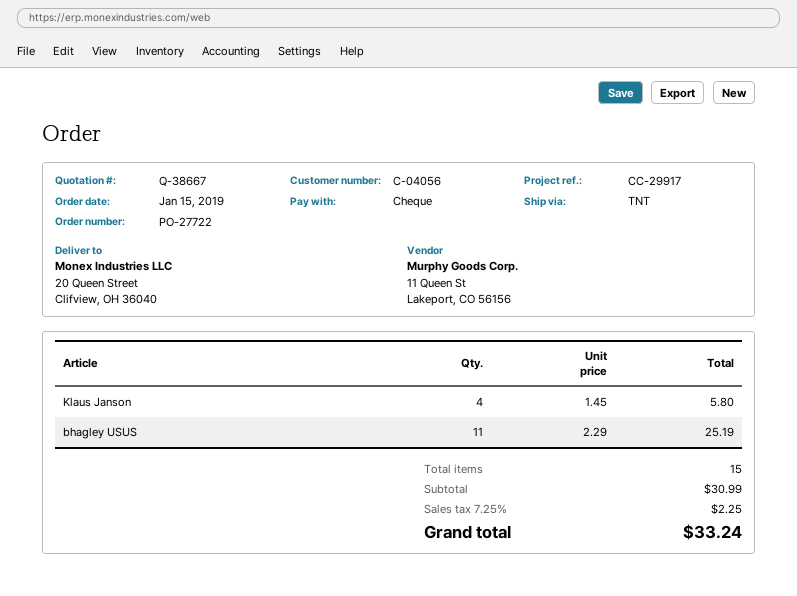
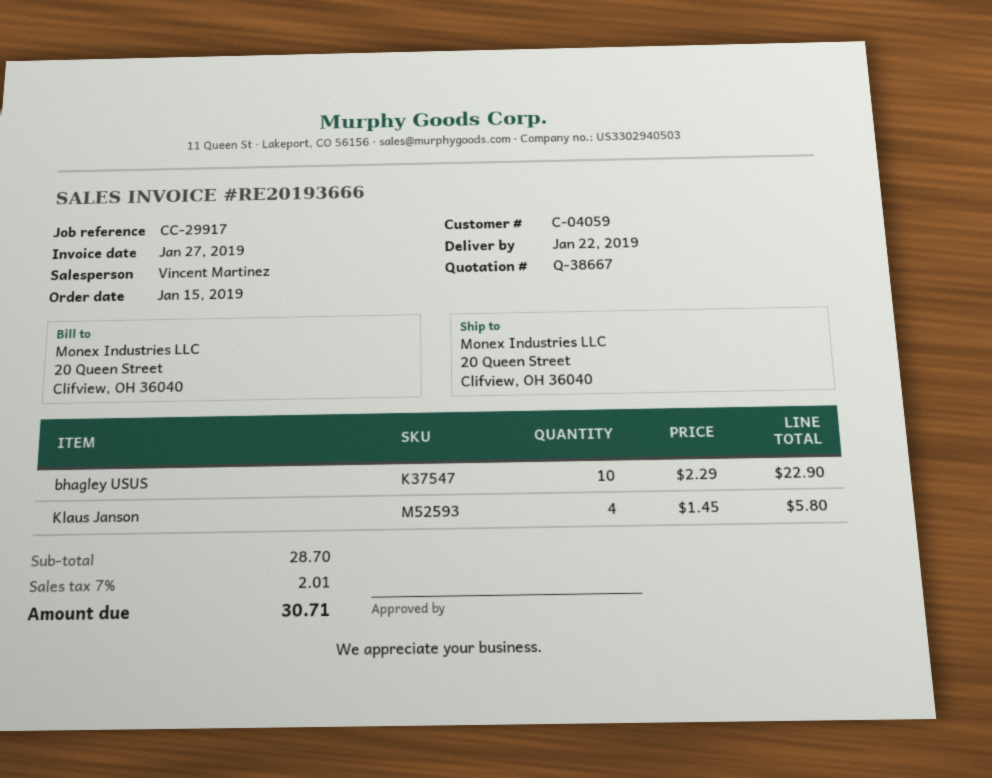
customer number: C-04056 -> C-04059
bhagley USUS: 11 x 2.29 = 25.19 -> 10 x 2.29 = 22.90
subtotal: 30.99 -> 28.70
tax: 7.25% = 2.25 -> 7% = 2.01
total: 33.24 -> 30.71

